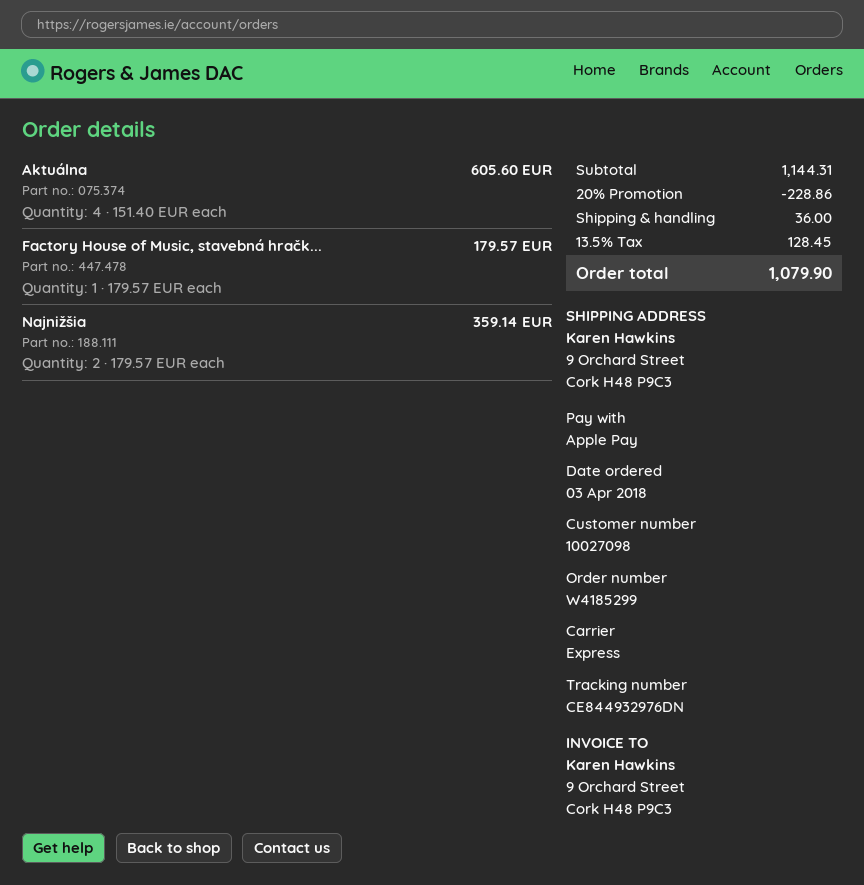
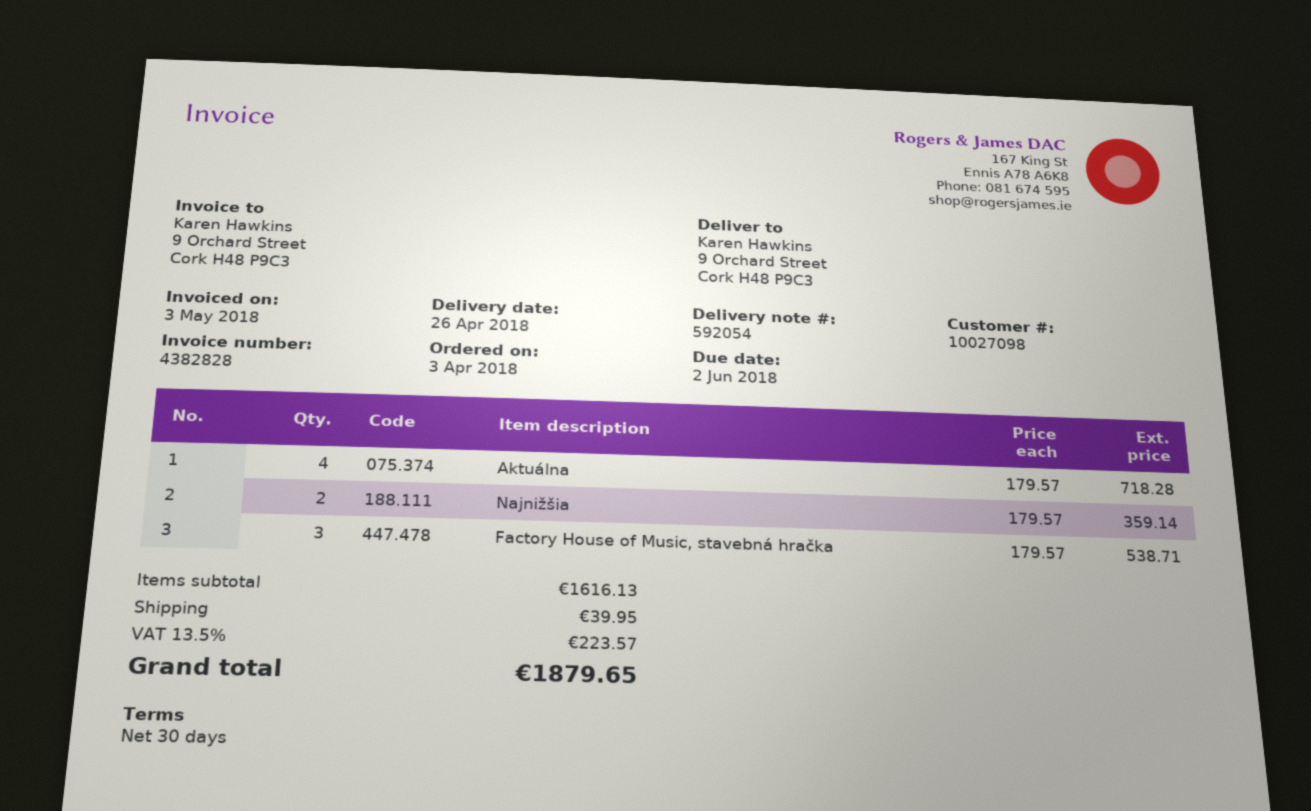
Aktuálna: 4 x 151.40 = 605.60 -> 4 x 179.57 = 718.28
Factory House of Music, stavebná hračk...: 1 x 179.57 = 179.57 -> 3 x 179.57 = 538.71
subtotal: 1144.31 -> 1616.13
discount: 20% = 228.86 -> none
shipping: 36.00 -> 39.95
tax: 13.5% = 128.45 -> 13.5% = 223.57
total: 1079.90 -> 1879.65

